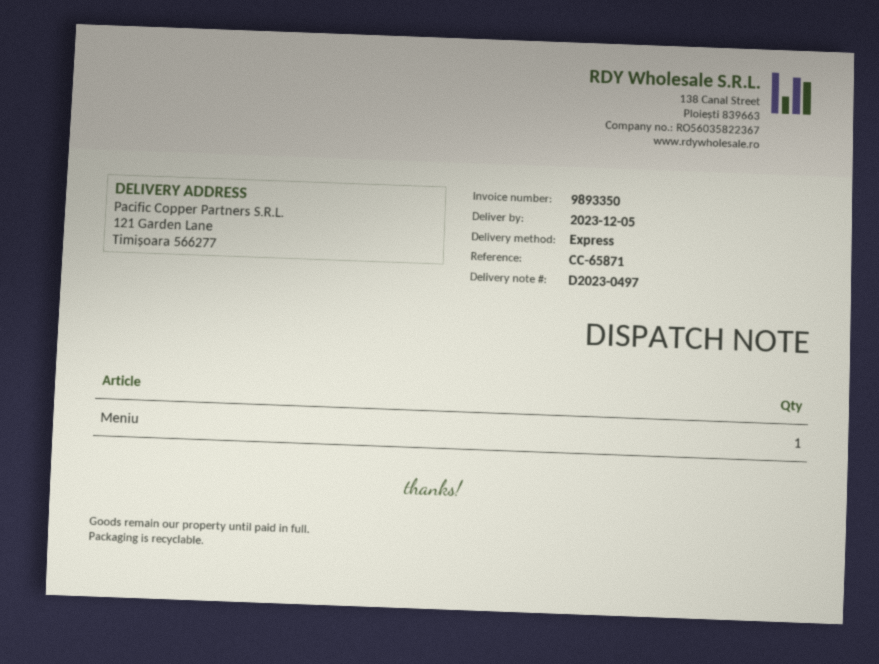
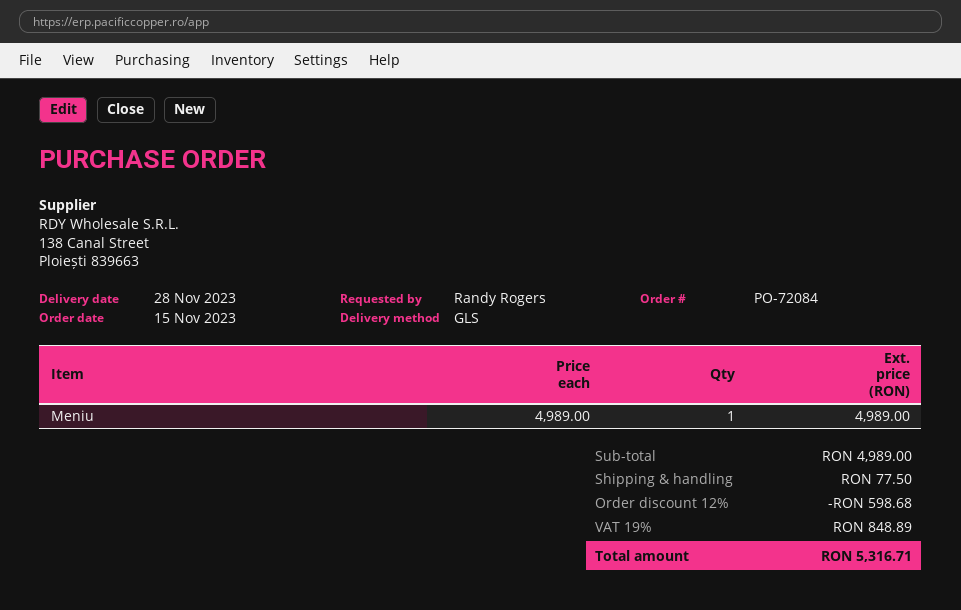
delivery date: 2023-12-05 -> 2023-11-28
shipping method: express -> GLS

